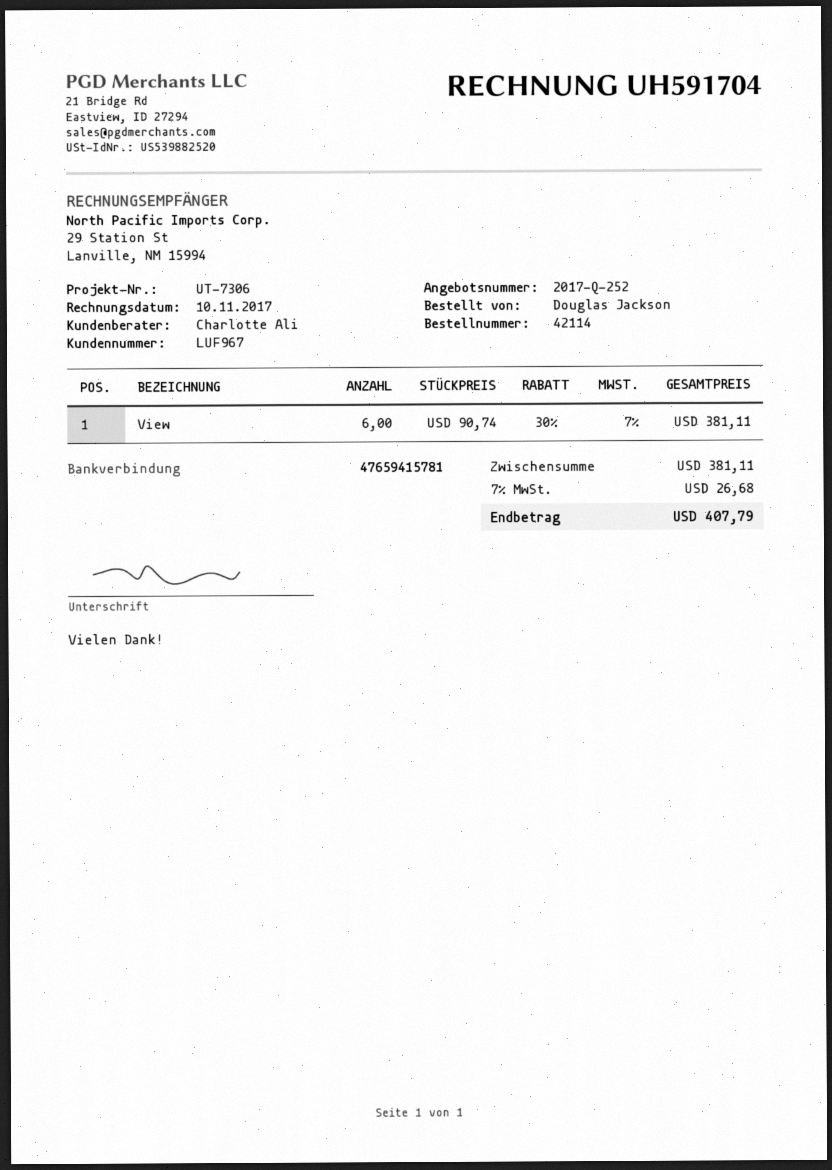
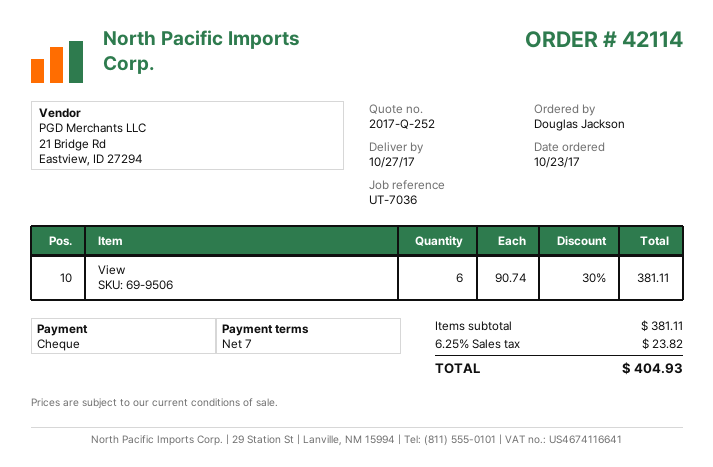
reference: UT-7306 -> UT-7036
tax: 7% = 26.68 -> 6.25% = 23.82
total: 407.79 -> 404.93

